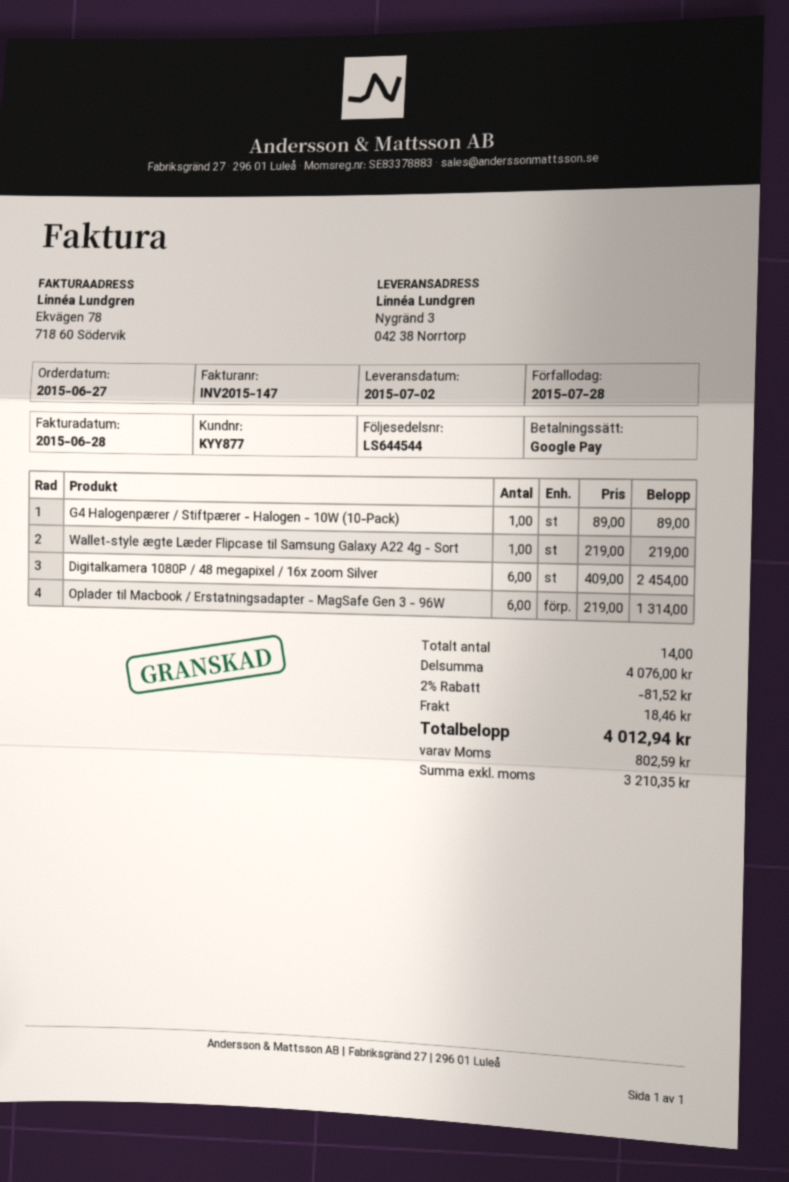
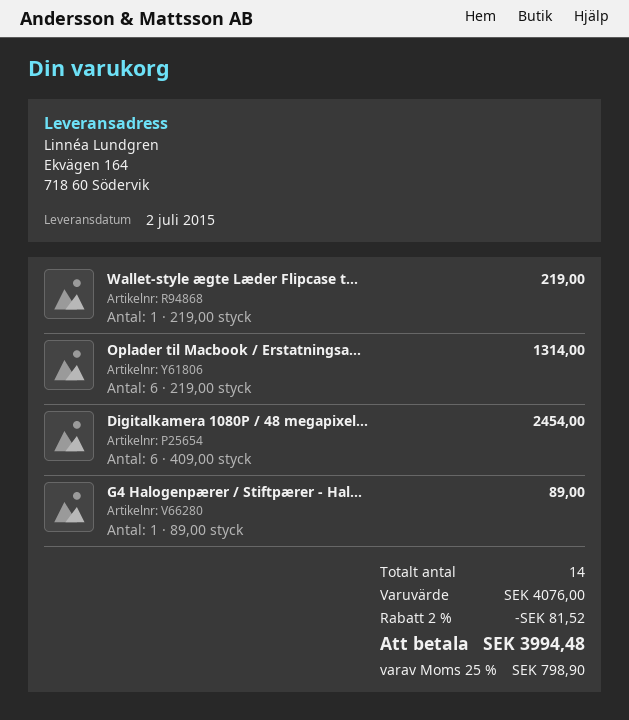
ship to: Nygränd 3, 042 38 Norrtorp -> Ekvägen 164, 718 60 Södervik
shipping: 18.46 -> none
tax: 802.59 -> 798.90
total: 4012.94 -> 3994.48

